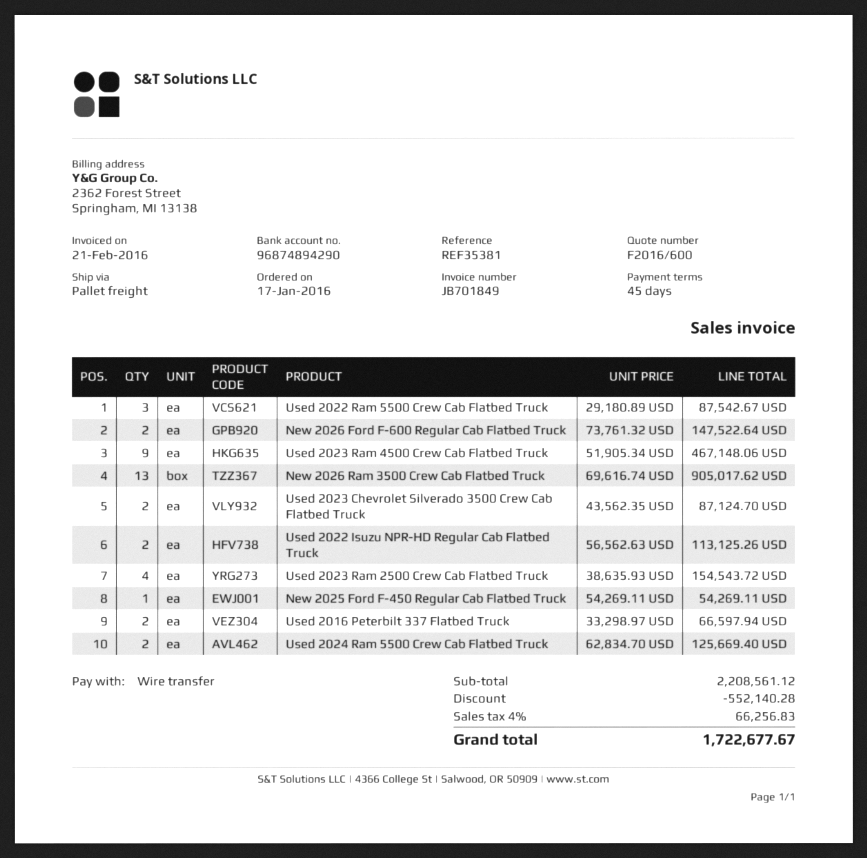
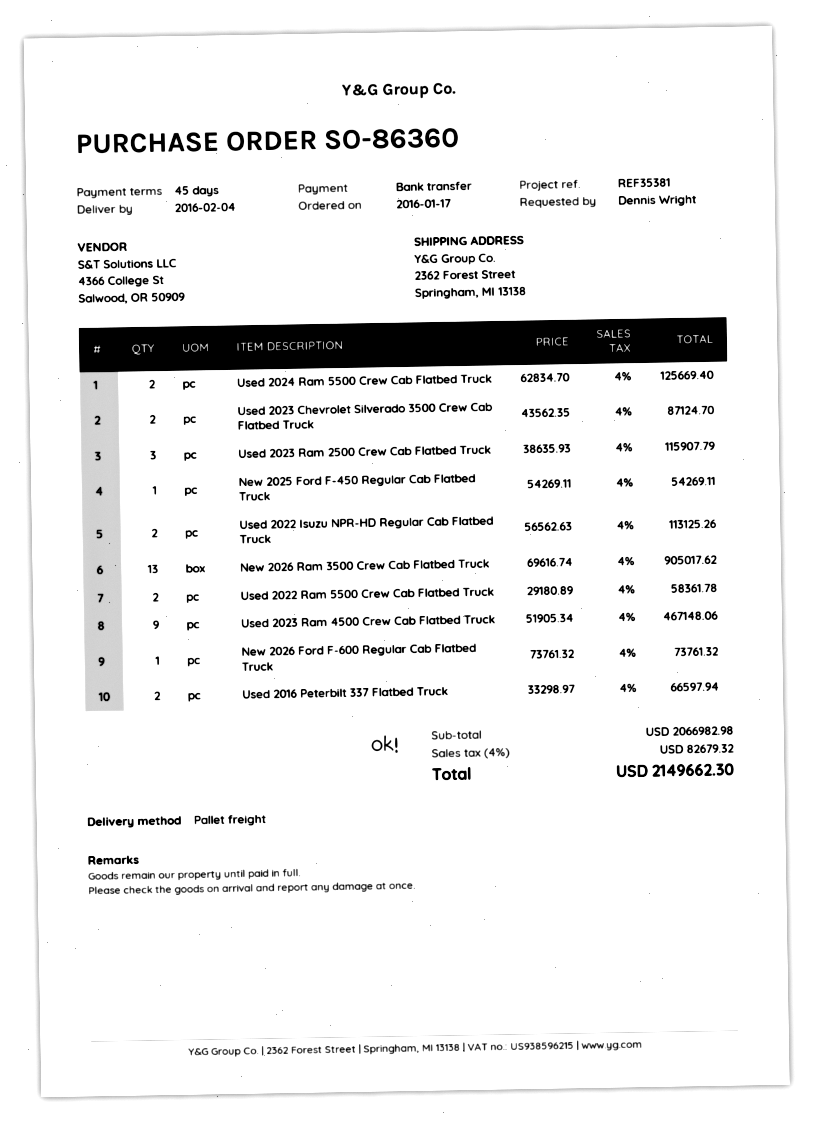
Used 2022 Ram 5500 Crew Cab Flatbed Truck: 3 x 29180.89 = 87542.67 -> 2 x 29180.89 = 58361.78
New 2026 Ford F-600 Regular Cab Flatbed Truck: 2 x 73761.32 = 147522.64 -> 1 x 73761.32 = 73761.32
Used 2023 Ram 2500 Crew Cab Flatbed Truck: 4 x 38635.93 = 154543.72 -> 3 x 38635.93 = 115907.79
subtotal: 2208561.12 -> 2066982.98
discount: 552140.28 -> none
tax: 4% = 66256.83 -> 4% = 82679.32
total: 1722677.67 -> 2149662.30

